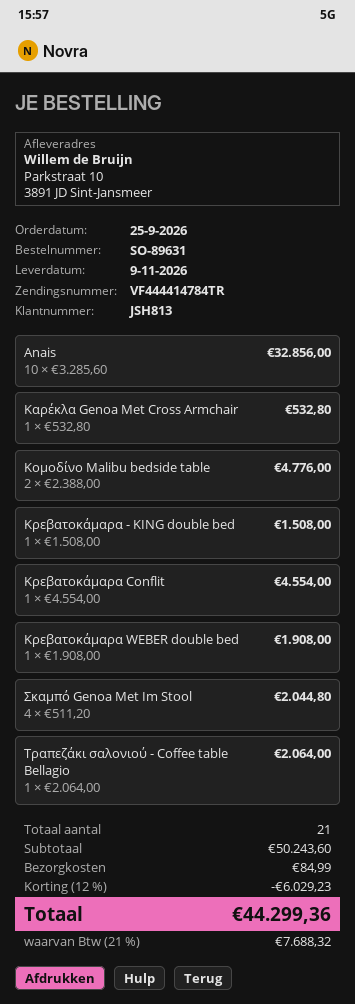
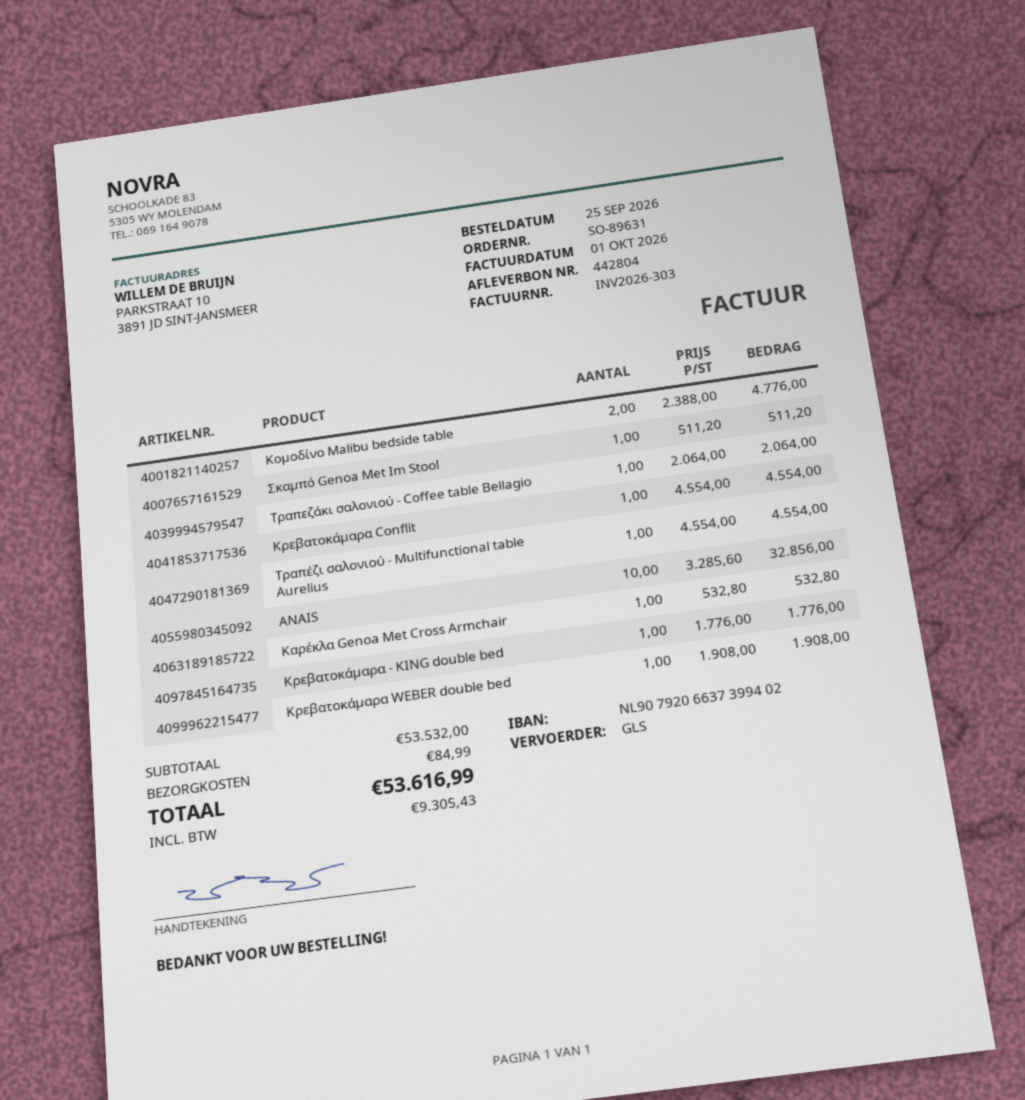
Κρεβατοκάμαρα - KING double bed: 1 x 1508.00 = 1508.00 -> 1 x 1776.00 = 1776.00
Σκαμπό Genoa Met Im Stool: 4 x 511.20 = 2044.80 -> 1 x 511.20 = 511.20
Τραπέζι σαλονιού - Μultifunctional table Aurelius: none -> 1 x 4554.00 = 4554.00
subtotal: 50243.60 -> 53532.00
discount: 12% = 6029.23 -> none
tax: 7688.32 -> 9305.43
total: 44299.36 -> 53616.99

